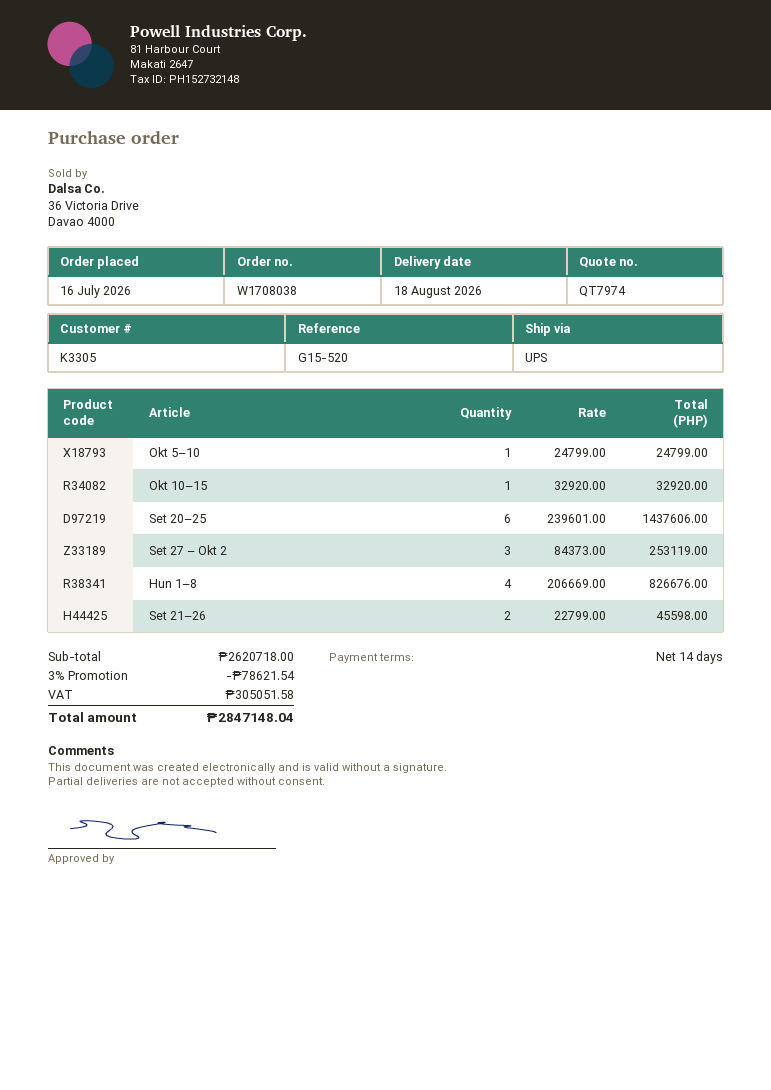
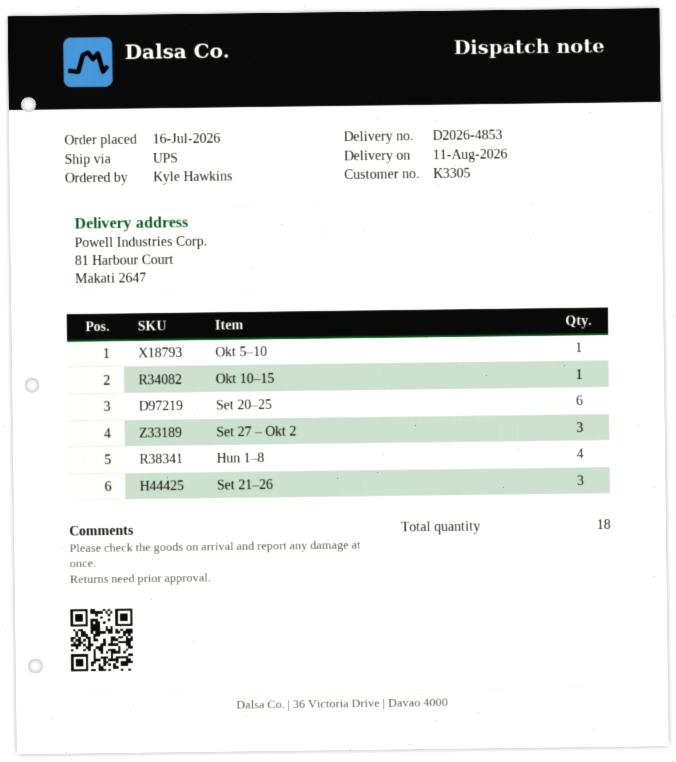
delivery date: 2026-08-18 -> 2026-08-11
Set 21–26: 2 -> 3

